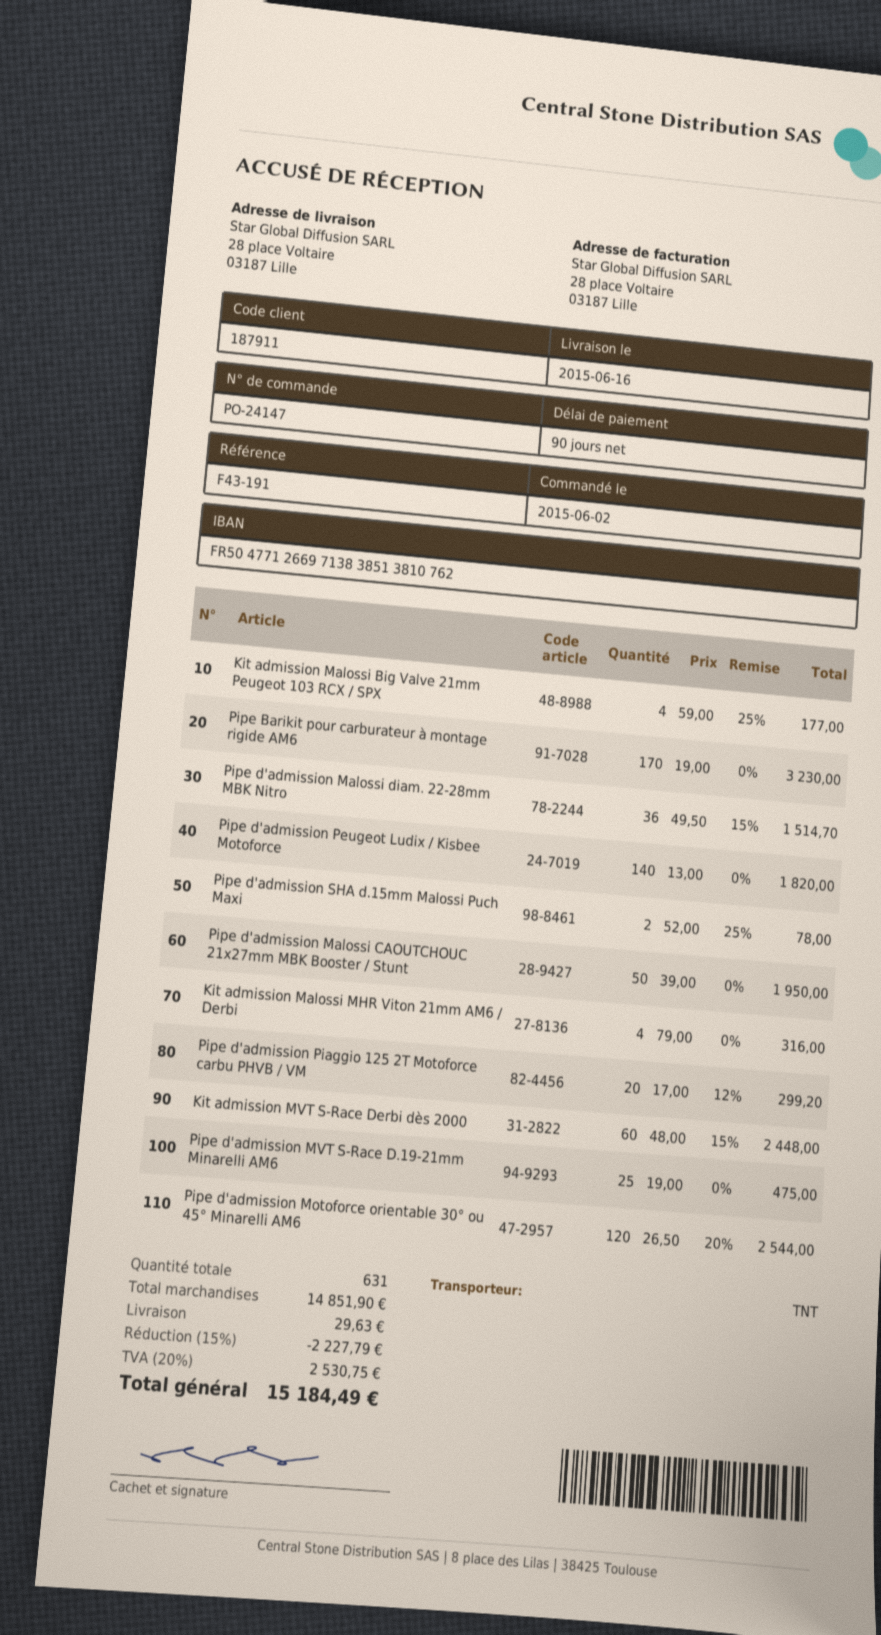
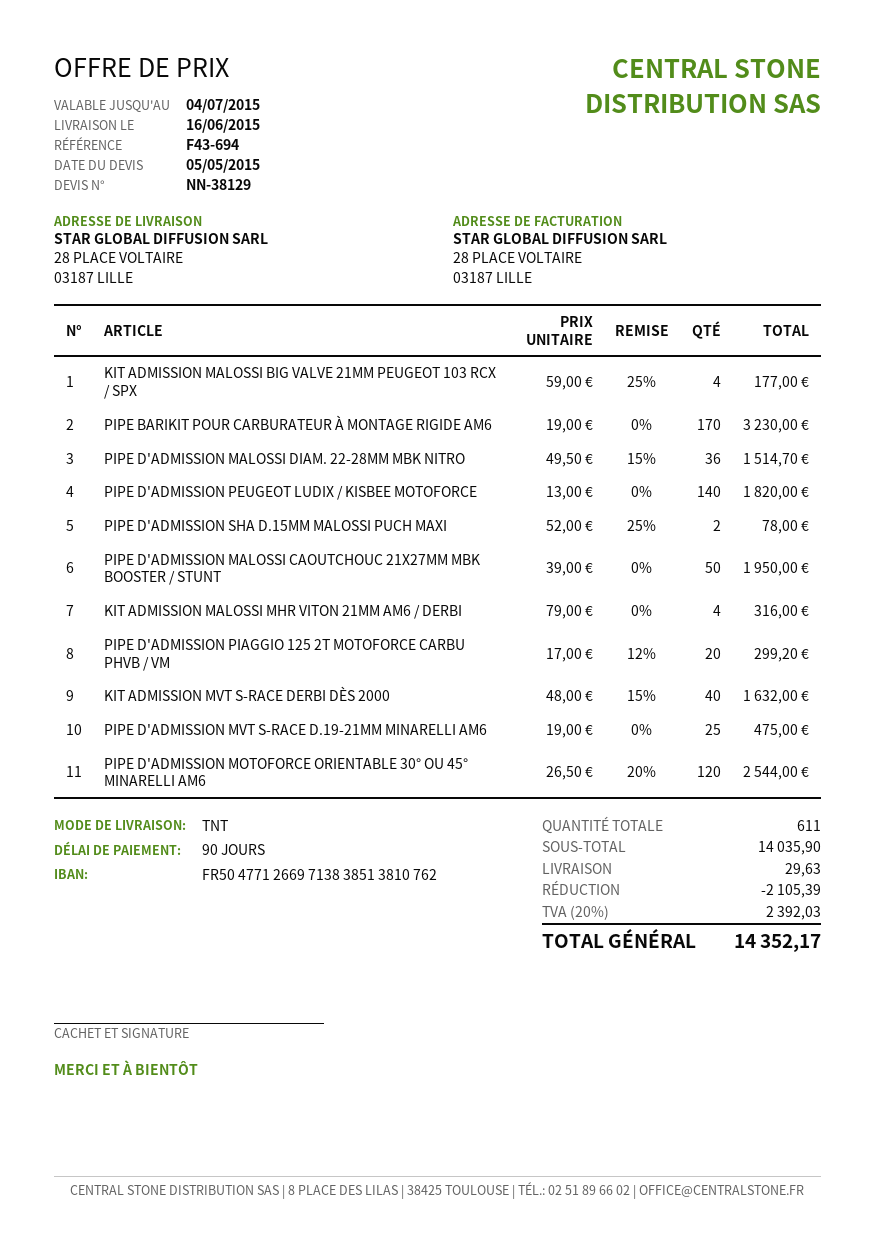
reference: F43-191 -> F43-694
Kit admission MVT S-Race Derbi dès 2000: 60 x 48.00 - 15% = 2448.00 -> 40 x 48.00 - 15% = 1632.00
total quantity: 631 -> 611
subtotal: 14851.90 -> 14035.90
discount: 2227.79 -> 2105.39
tax: 20% = 2530.75 -> 20% = 2392.03
total: 15184.49 -> 14352.17

